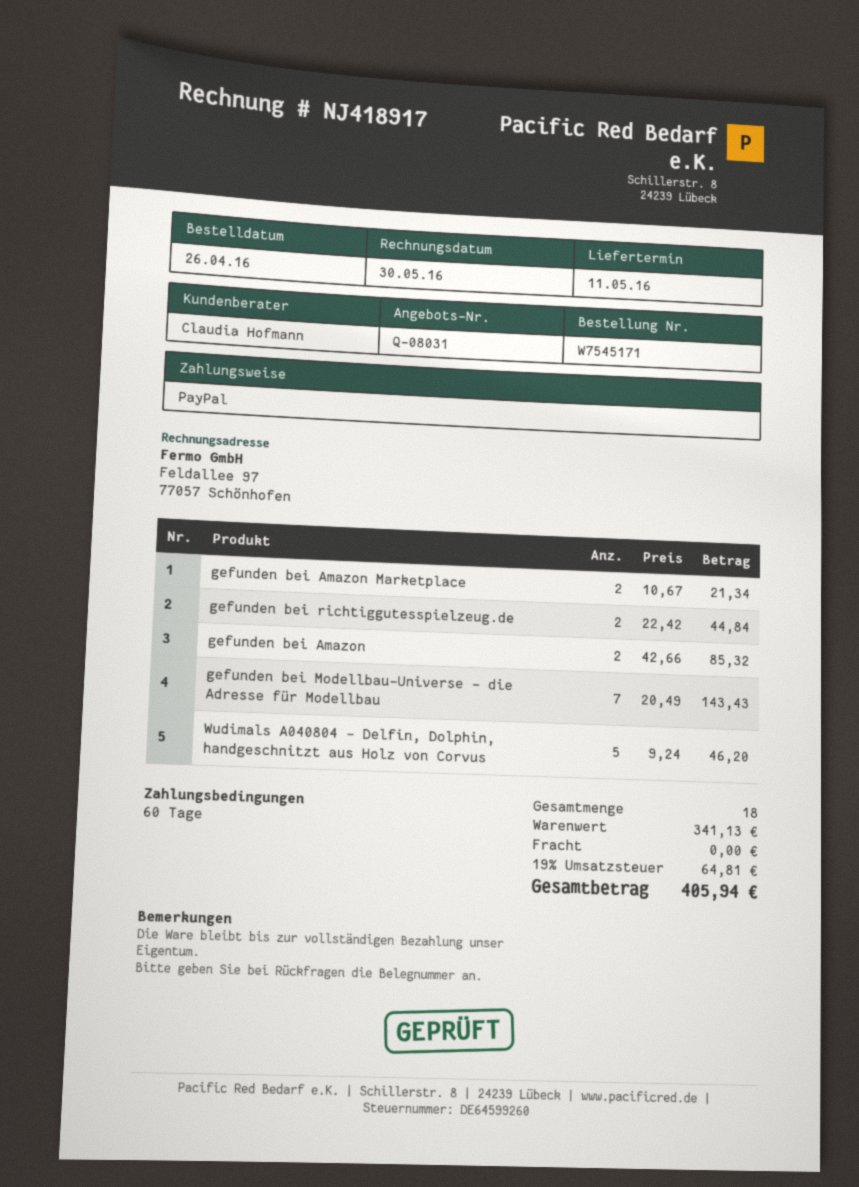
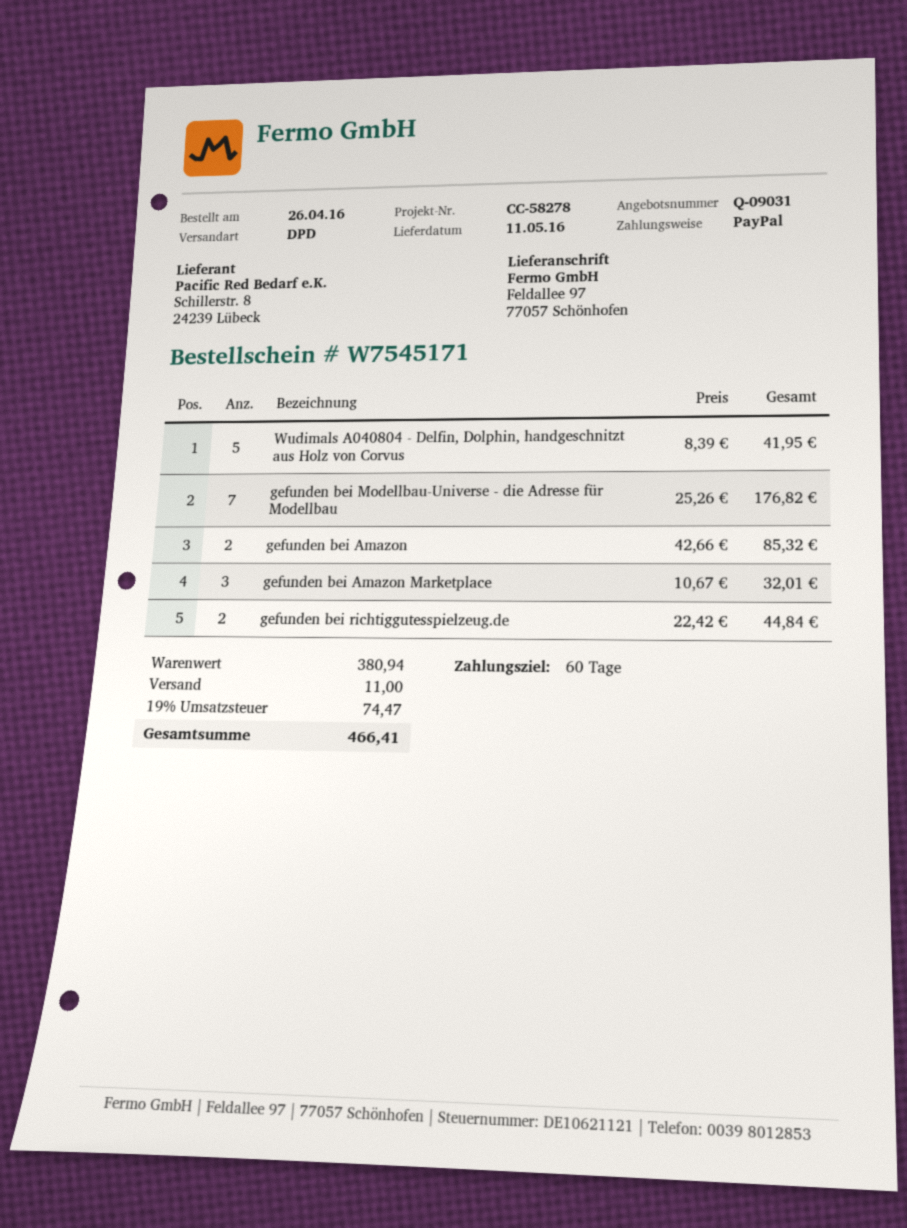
quote number: Q-08031 -> Q-09031
gefunden bei Amazon Marketplace: 2 x 10.67 = 21.34 -> 3 x 10.67 = 32.01
gefunden bei Modellbau-Universe - die Adresse für Modellbau: 7 x 20.49 = 143.43 -> 7 x 25.26 = 176.82
Wudimals A040804 - Delfin, Dolphin, handgeschnitzt aus Holz von Corvus: 5 x 9.24 = 46.20 -> 5 x 8.39 = 41.95
subtotal: 341.13 -> 380.94
shipping: 0.00 -> 11.00
tax: 19% = 64.81 -> 19% = 74.47
total: 405.94 -> 466.41

